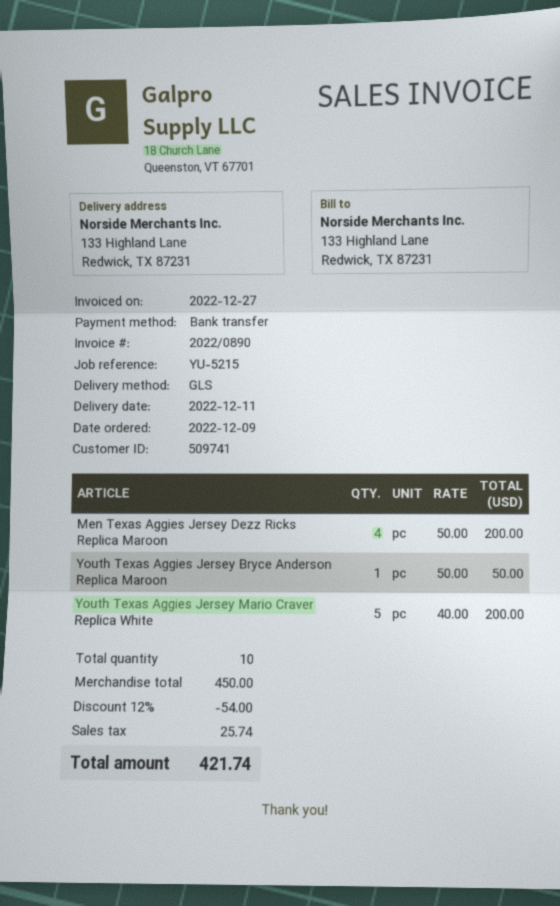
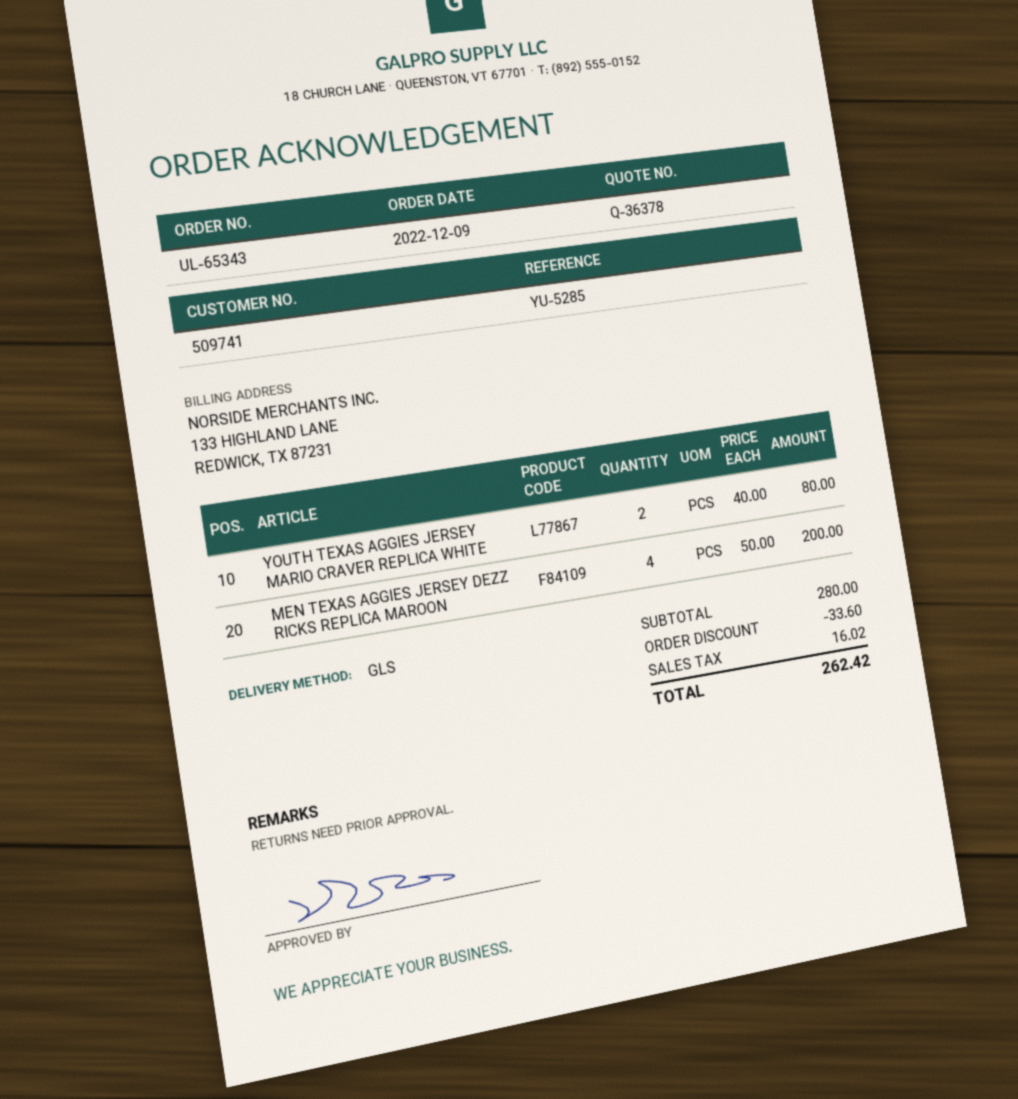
reference: YU-5215 -> YU-5285
Youth Texas Aggies Jersey Bryce Anderson Replica Maroon: 1 x 50.00 = 50.00 -> none
Youth Texas Aggies Jersey Mario Craver Replica White: 5 x 40.00 = 200.00 -> 2 x 40.00 = 80.00
subtotal: 450.00 -> 280.00
discount: 54.00 -> 33.60
tax: 25.74 -> 16.02
total: 421.74 -> 262.42

